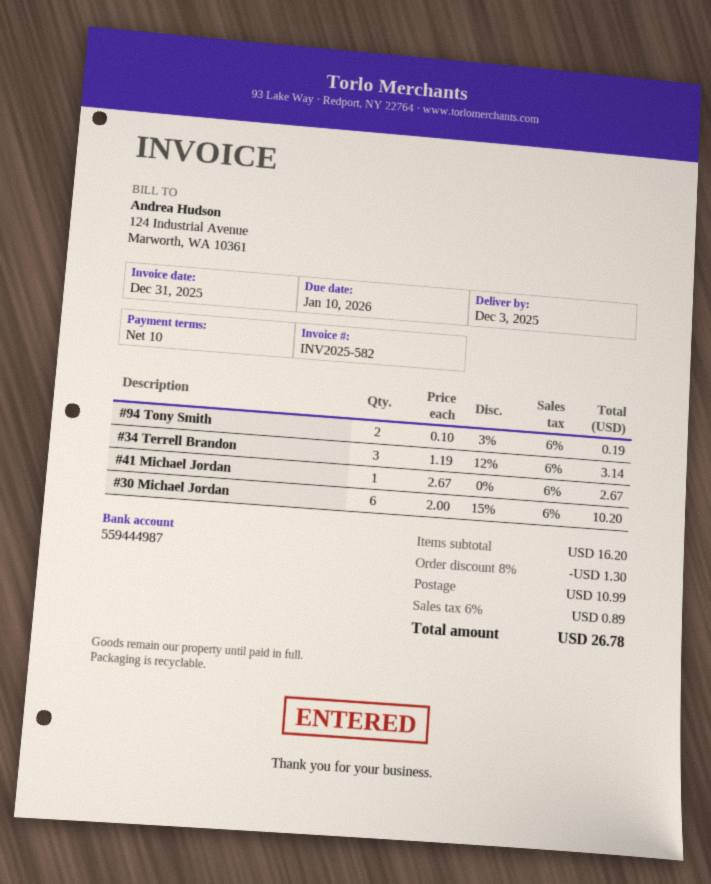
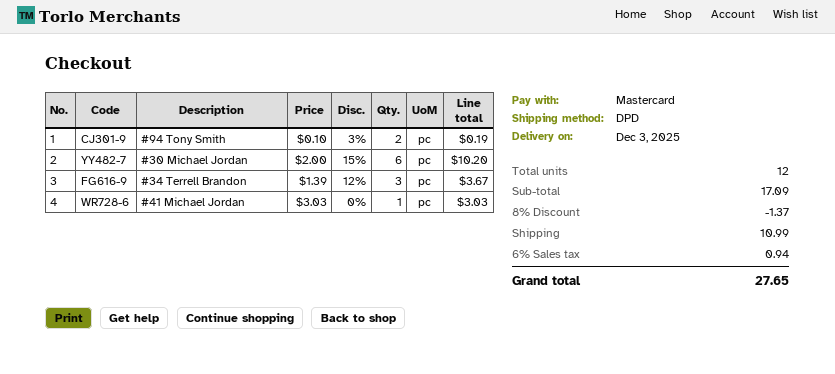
#34 Terrell Brandon: 3 x 1.19 - 12% = 3.14 -> 3 x 1.39 - 12% = 3.67
#41 Michael Jordan: 1 x 2.67 = 2.67 -> 1 x 3.03 = 3.03
subtotal: 16.20 -> 17.09
discount: 8% = 1.30 -> 8% = 1.37
tax: 6% = 0.89 -> 6% = 0.94
total: 26.78 -> 27.65

